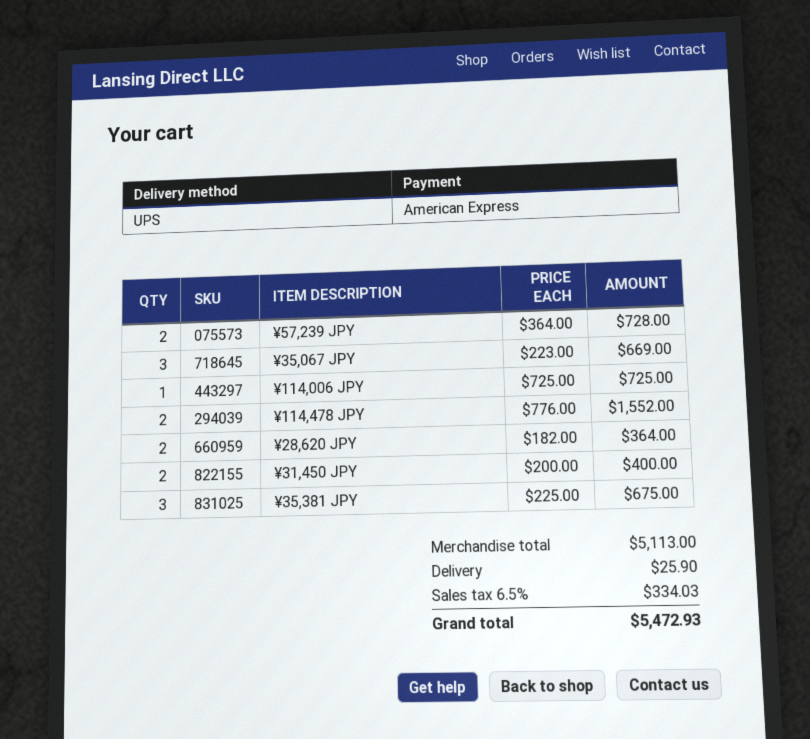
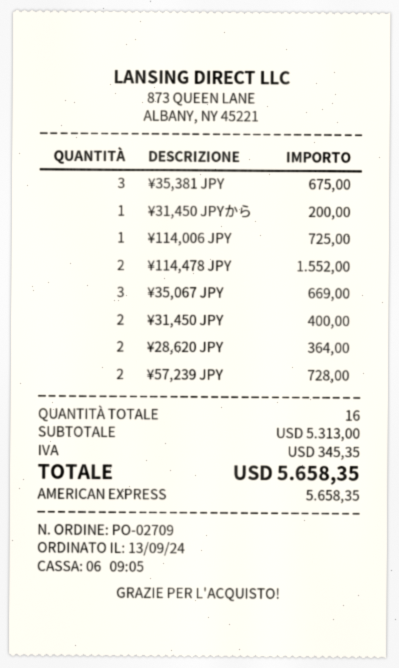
¥31,450 JPYから: none -> 1 for 200.00
subtotal: 5113.00 -> 5313.00
shipping: 25.90 -> none
tax: 334.03 -> 345.35
total: 5472.93 -> 5658.35

